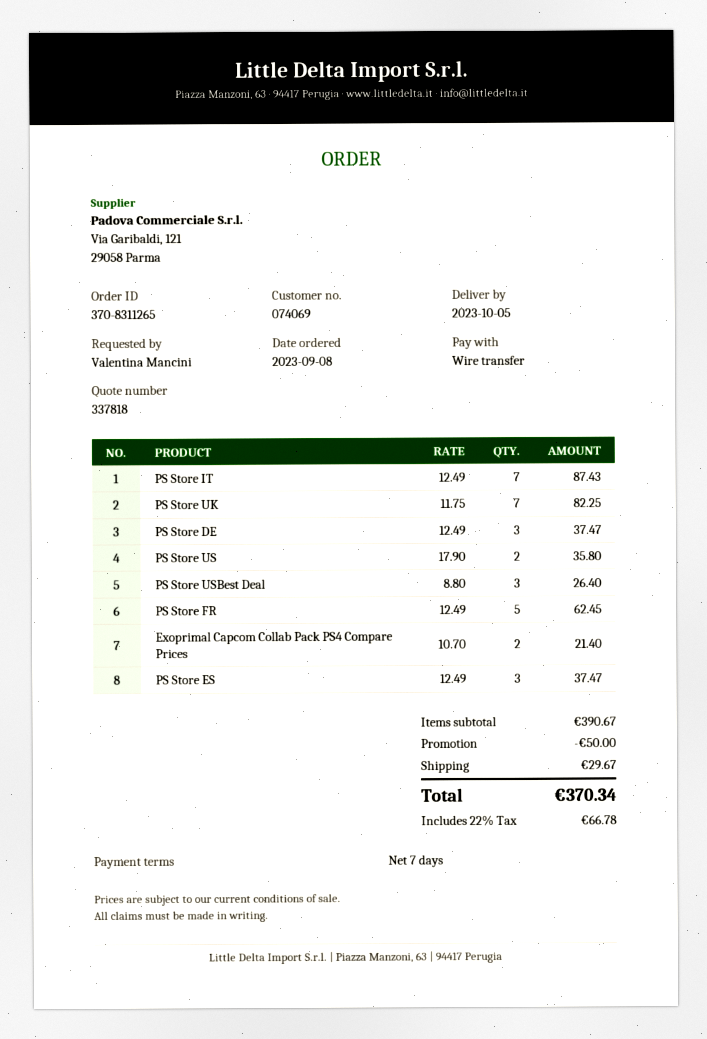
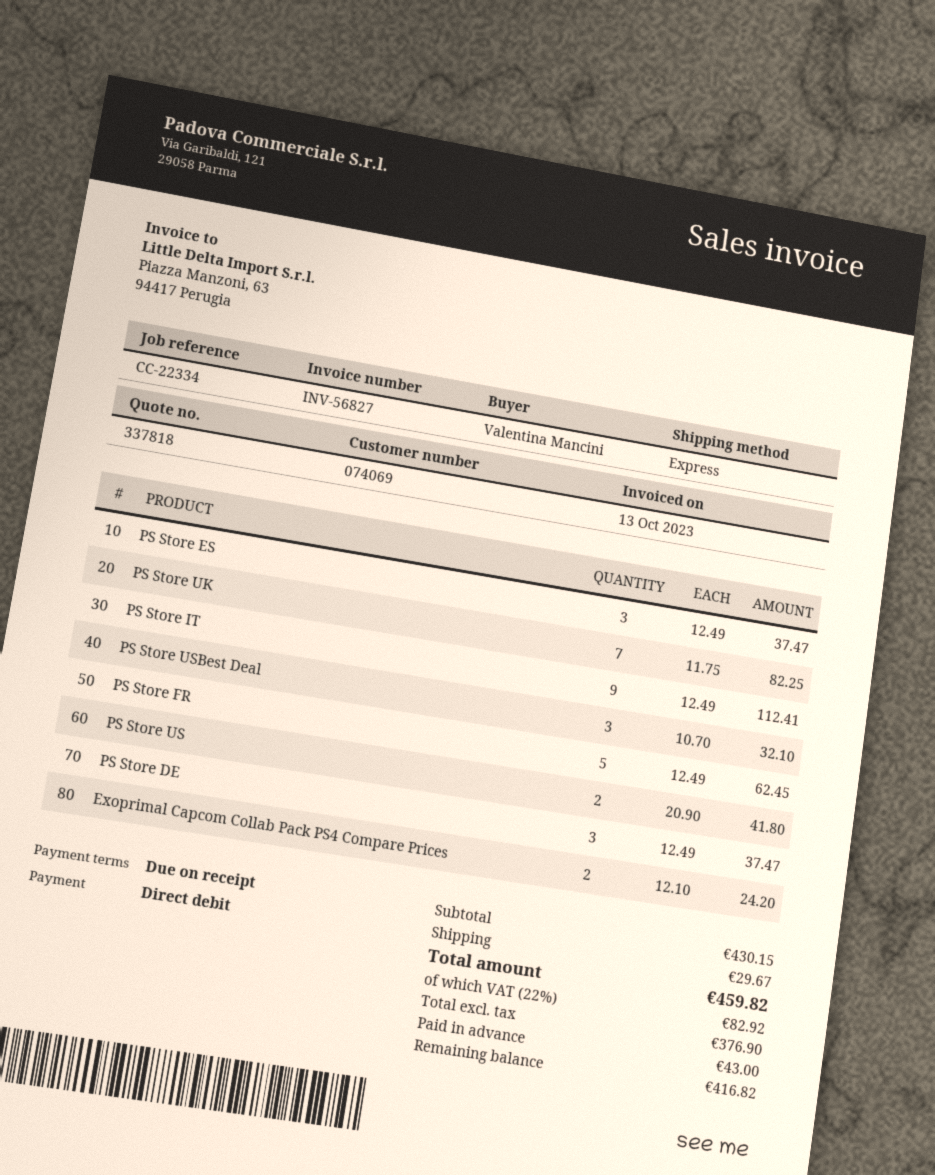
payment terms: 7 days -> on receipt
payment method: bank transfer -> direct debit
PS Store IT: 7 x 12.49 = 87.43 -> 9 x 12.49 = 112.41
PS Store US: 2 x 17.90 = 35.80 -> 2 x 20.90 = 41.80
PS Store USBest Deal: 3 x 8.80 = 26.40 -> 3 x 10.70 = 32.10
Exoprimal Capcom Collab Pack PS4 Compare Prices: 2 x 10.70 = 21.40 -> 2 x 12.10 = 24.20
subtotal: 390.67 -> 430.15
discount: 50.00 -> none
tax: 22% = 66.78 -> 22% = 82.92
total: 370.34 -> 459.82

